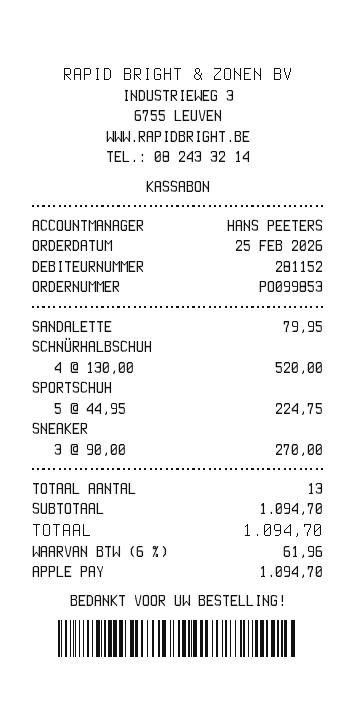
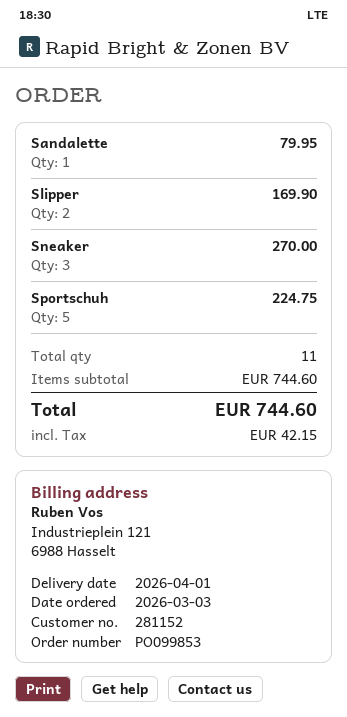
order date: 2026-02-25 -> 2026-03-03
SCHNÜRHALBSCHUH: 4 for 520.00 -> none
Slipper: none -> 2 for 169.90
total quantity: 13 -> 11
subtotal: 1094.70 -> 744.60
tax: 61.96 -> 42.15
total: 1094.70 -> 744.60

